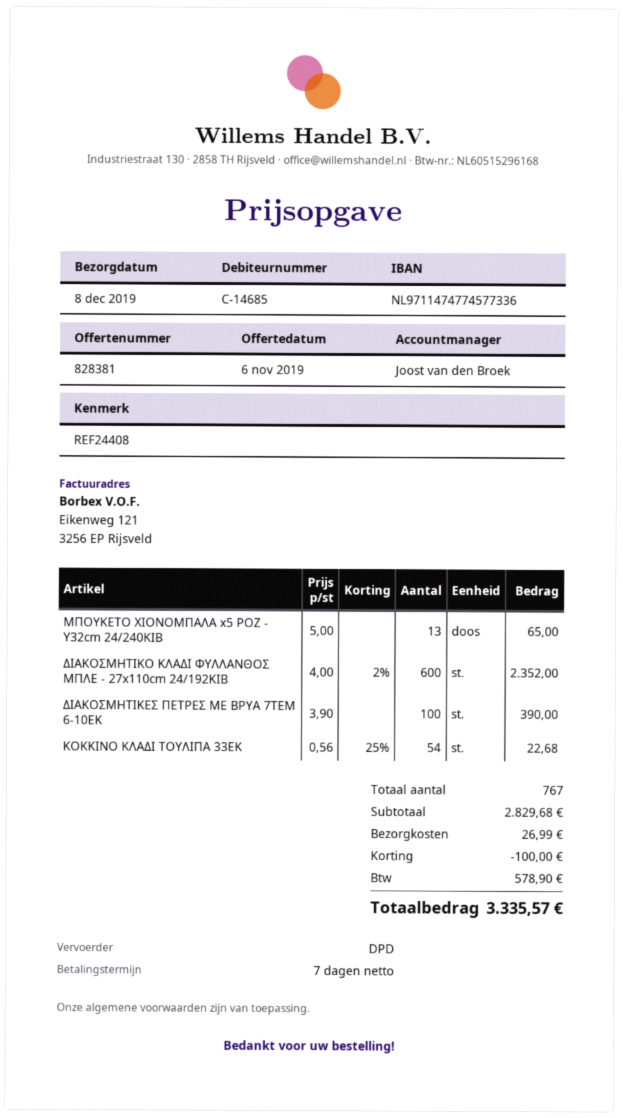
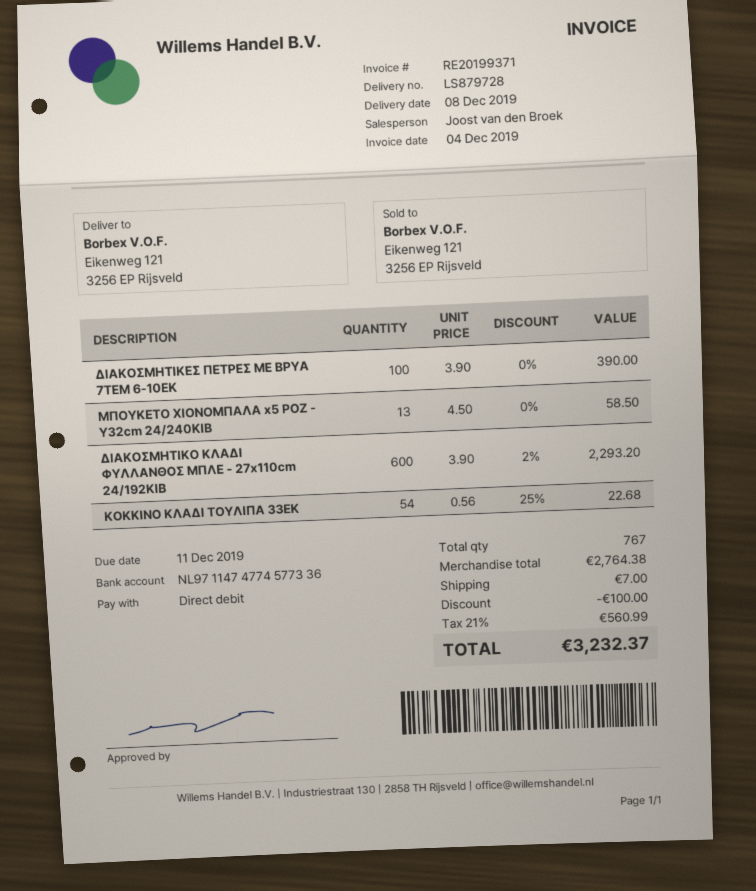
ΜΠΟΥΚΕΤΟ ΧΙΟΝΟΜΠΑΛΑ x5 ΡΟΖ - Υ32cm 24/240ΚΙΒ: 13 x 5.00 = 65.00 -> 13 x 4.50 = 58.50
ΔΙΑΚΟΣΜΗΤΙΚΟ ΚΛΑΔΙ ΦΥΛΛΑΝΘΟΣ ΜΠΛΕ - 27x110cm 24/192ΚΙΒ: 600 x 4.00 - 2% = 2352.00 -> 600 x 3.90 - 2% = 2293.20
subtotal: 2829.68 -> 2764.38
shipping: 26.99 -> 7.00
tax: 578.90 -> 560.99
total: 3335.57 -> 3232.37

